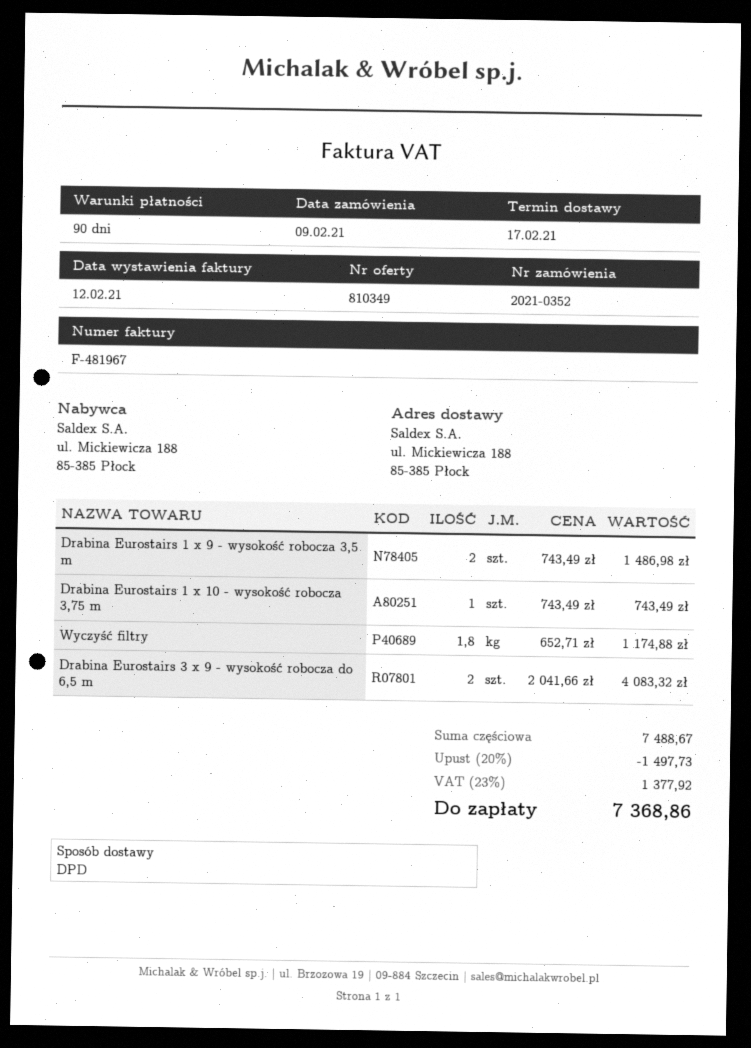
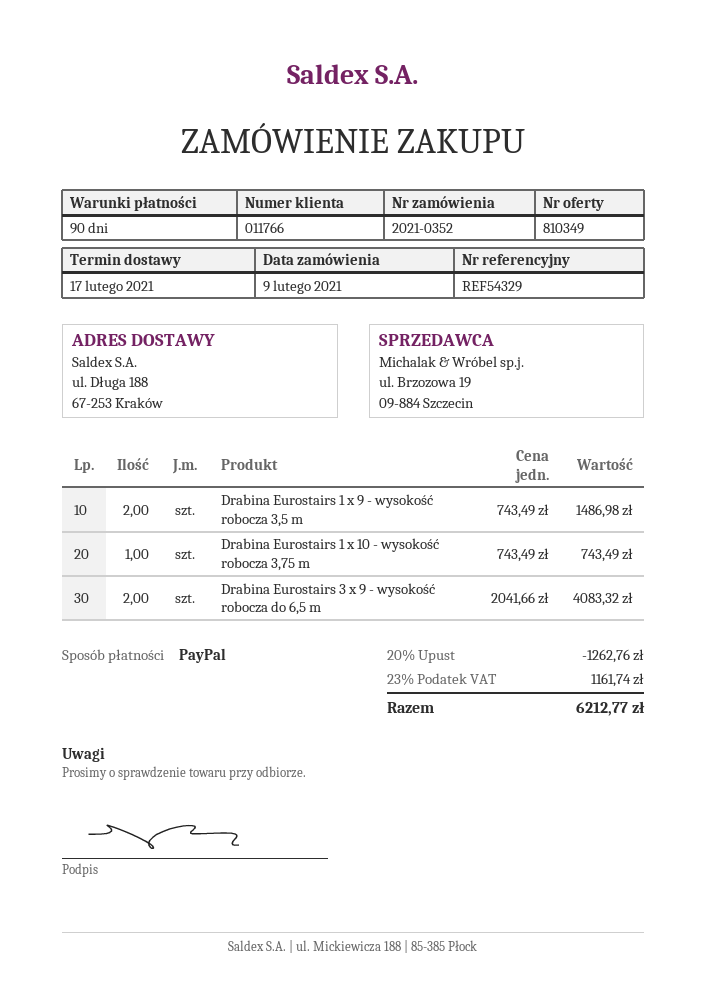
ship to: ul. Mickiewicza 188, 85-385 Płock -> ul. Długa 188, 67-253 Kraków
Wyczyść filtry: 1.8 x 652.71 = 1174.88 -> none
discount: 20% = 1497.73 -> 20% = 1262.76
tax: 23% = 1377.92 -> 23% = 1161.74
total: 7368.86 -> 6212.77

